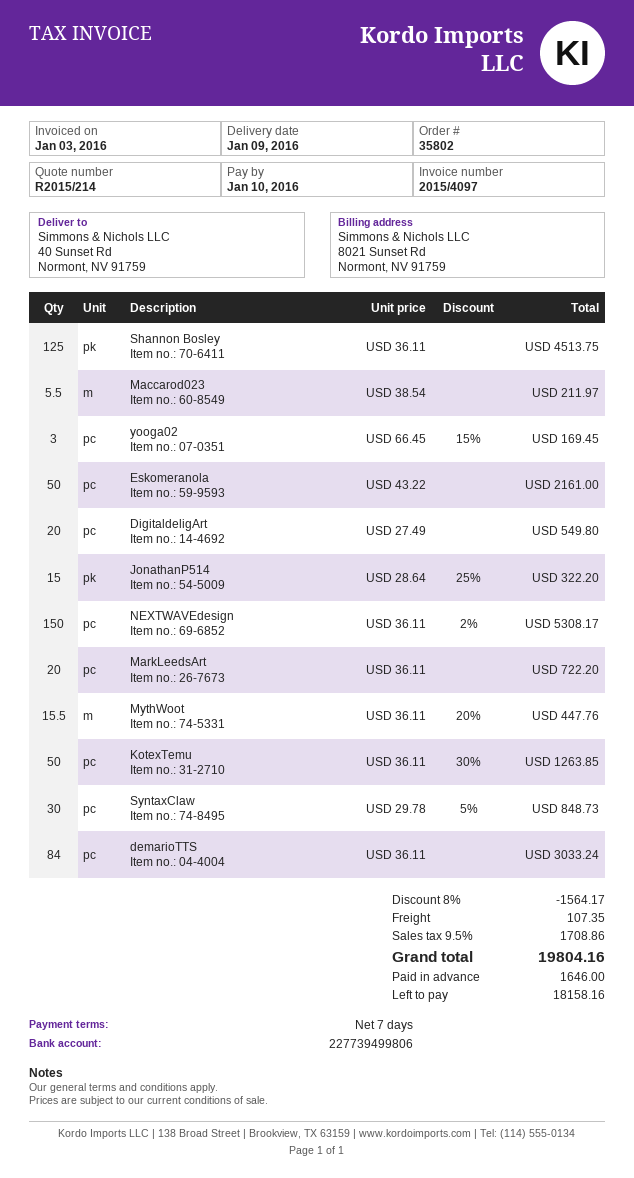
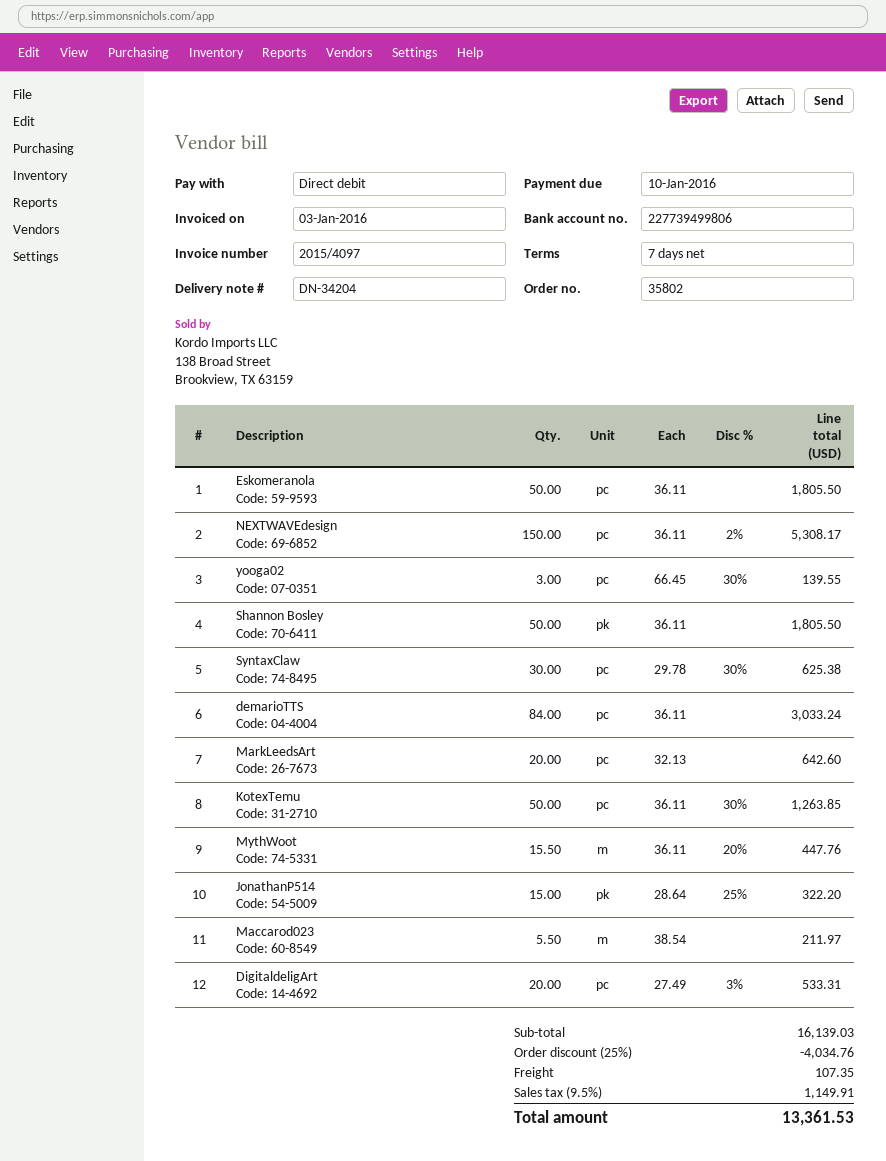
Shannon Bosley: 125 x 36.11 = 4513.75 -> 50 x 36.11 = 1805.50
yooga02: 3 x 66.45 - 15% = 169.45 -> 3 x 66.45 - 30% = 139.55
Eskomeranola: 50 x 43.22 = 2161.00 -> 50 x 36.11 = 1805.50
DigitaldeligArt: 20 x 27.49 = 549.80 -> 20 x 27.49 - 3% = 533.31
MarkLeedsArt: 20 x 36.11 = 722.20 -> 20 x 32.13 = 642.60
SyntaxClaw: 30 x 29.78 - 5% = 848.73 -> 30 x 29.78 - 30% = 625.38
discount: 8% = 1564.17 -> 25% = 4034.76
tax: 9.5% = 1708.86 -> 9.5% = 1149.91
total: 19804.16 -> 13361.53

